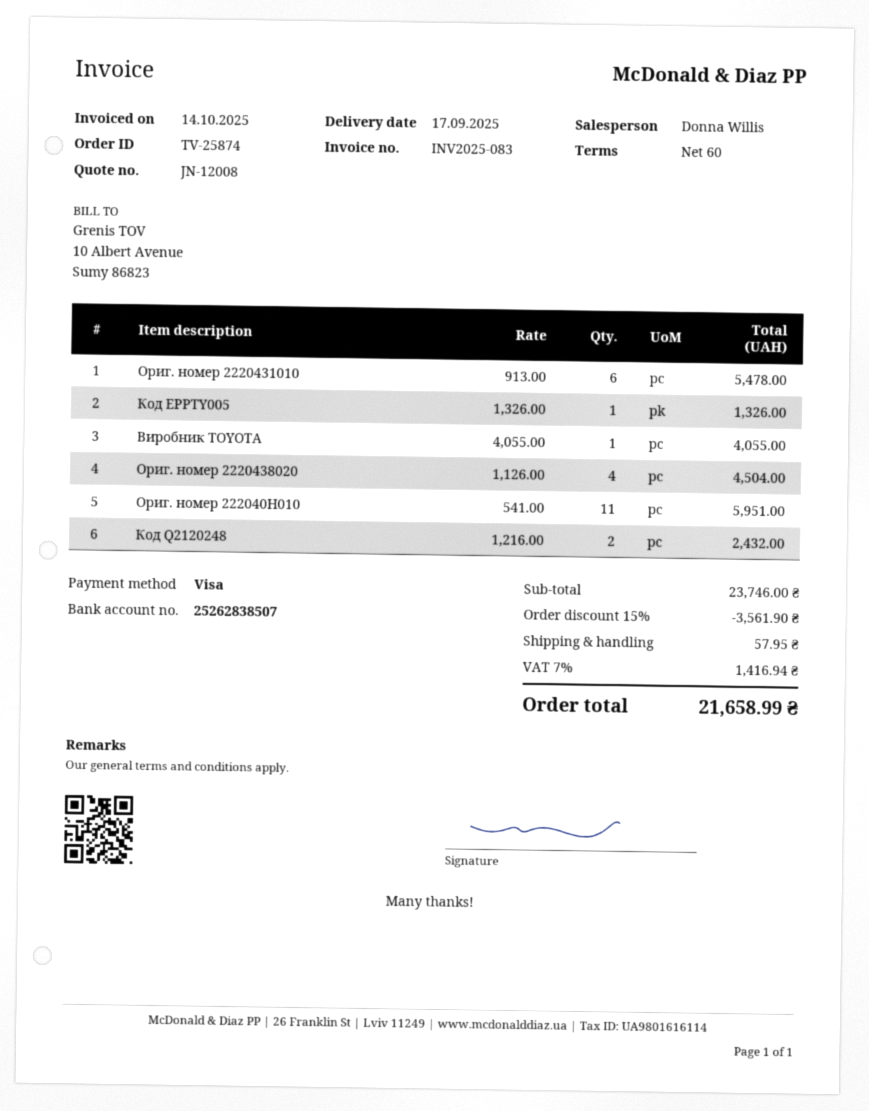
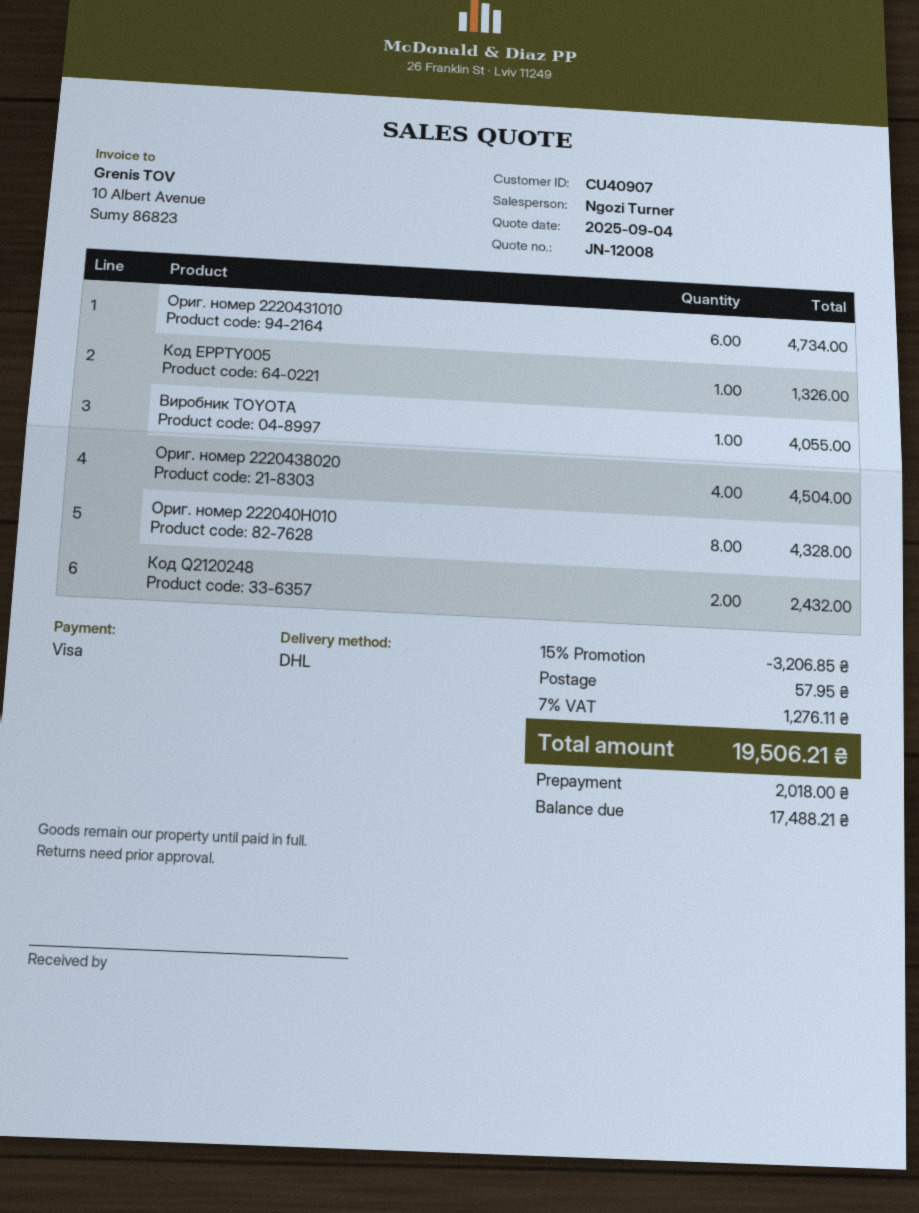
sales rep: Donna Willis -> Ngozi Turner
Ориг. номер 2220431010: 6 for 5478.00 -> 6 for 4734.00
Ориг. номер 222040H010: 11 for 5951.00 -> 8 for 4328.00
discount: 15% = 3561.90 -> 15% = 3206.85
tax: 7% = 1416.94 -> 7% = 1276.11
total: 21658.99 -> 19506.21

